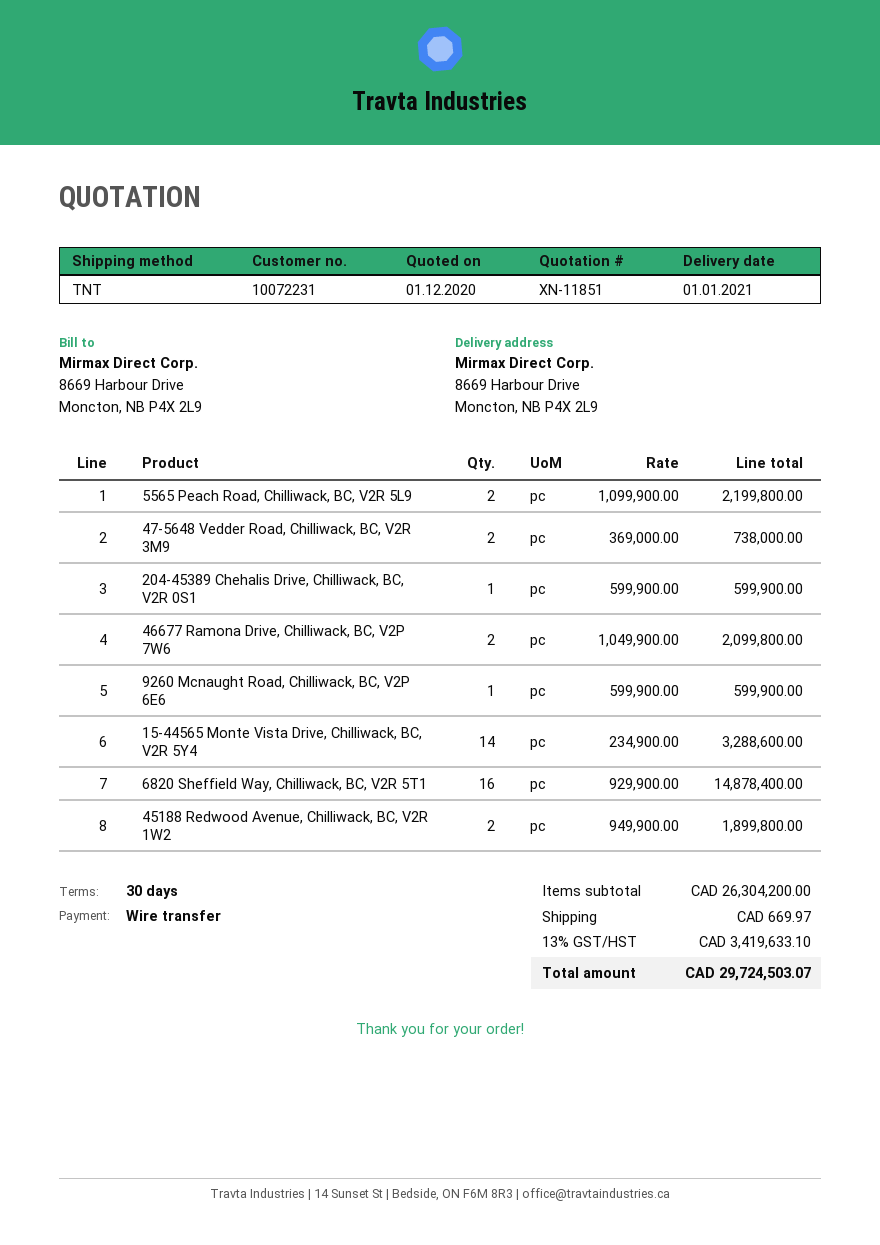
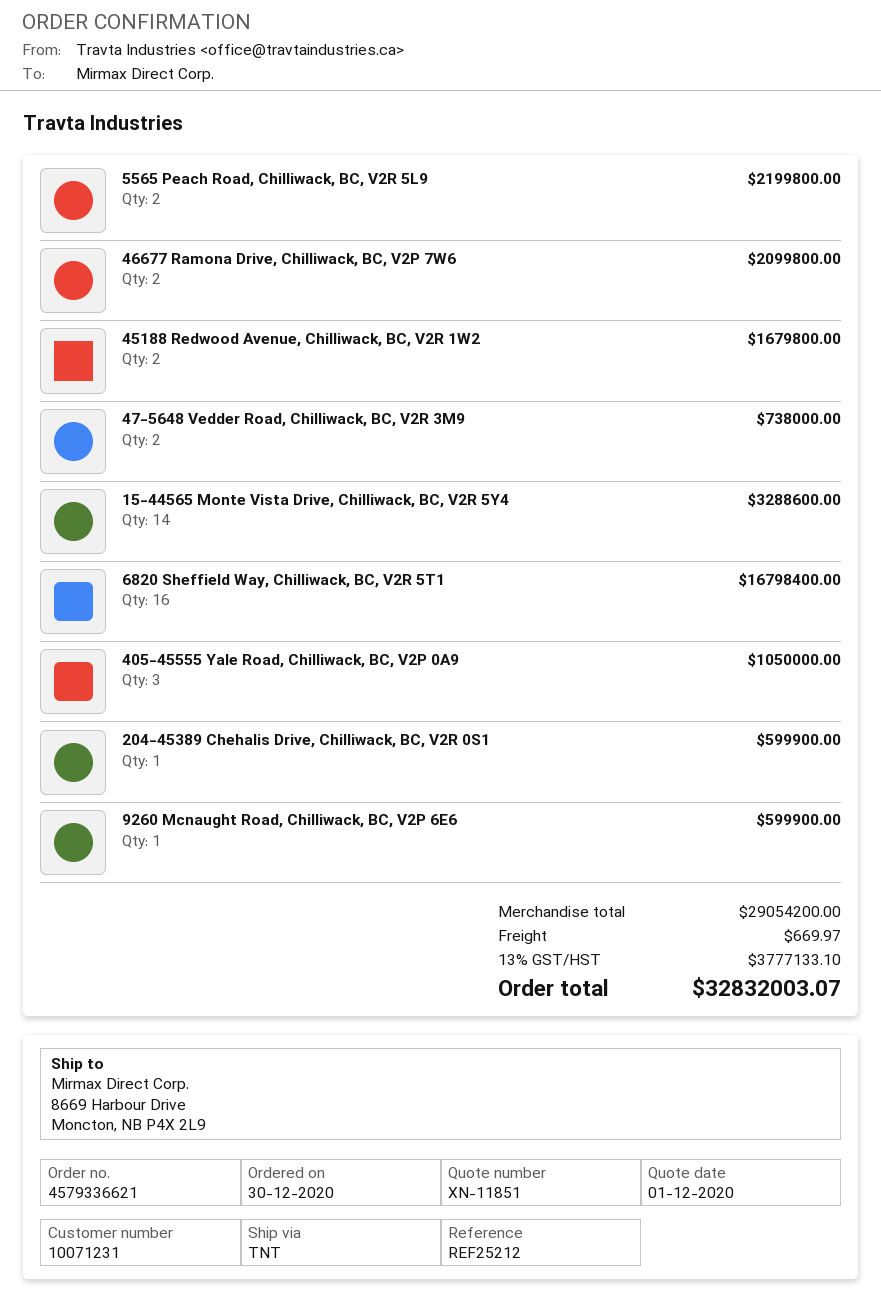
customer number: 10072231 -> 10071231
6820 Sheffield Way, Chilliwack, BC, V2R 5T1: 16 for 14878400.00 -> 16 for 16798400.00
45188 Redwood Avenue, Chilliwack, BC, V2R 1W2: 2 for 1899800.00 -> 2 for 1679800.00
405-45555 Yale Road, Chilliwack, BC, V2P 0A9: none -> 3 for 1050000.00
subtotal: 26304200.00 -> 29054200.00
tax: 13% = 3419633.10 -> 13% = 3777133.10
total: 29724503.07 -> 32832003.07

